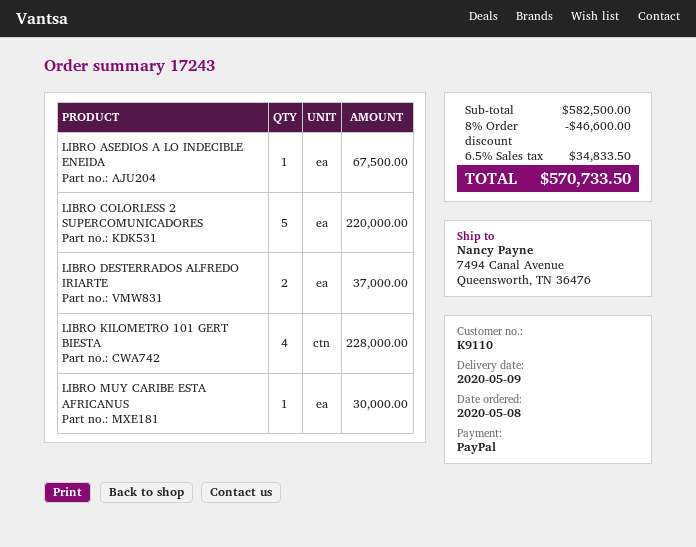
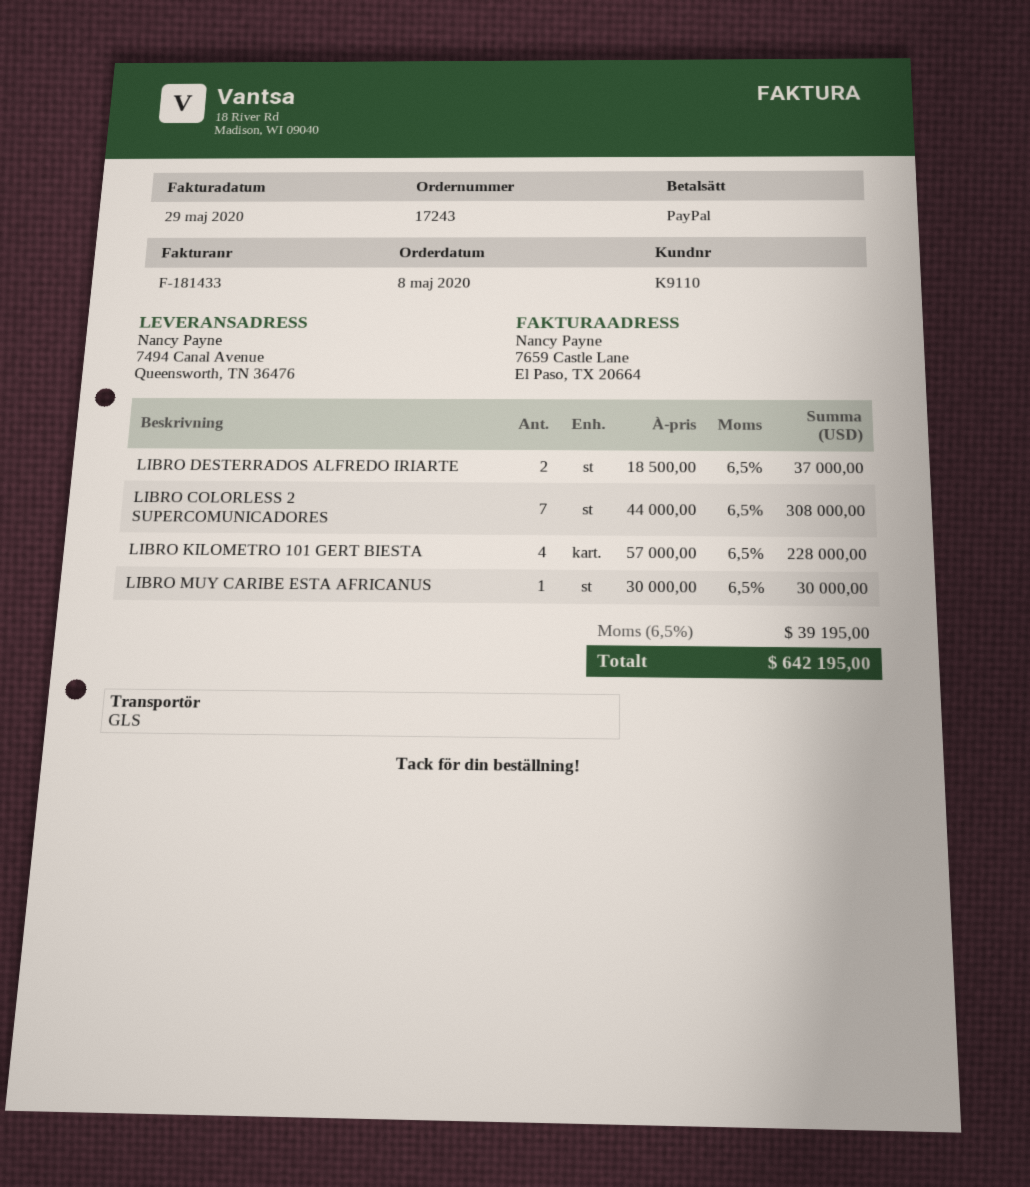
LIBRO ASEDIOS A LO INDECIBLE ENEIDA: 1 for 67500.00 -> none
LIBRO COLORLESS 2 SUPERCOMUNICADORES: 5 for 220000.00 -> 7 for 308000.00
discount: 8% = 46600.00 -> none
tax: 6.5% = 34833.50 -> 6.5% = 39195.00
total: 570733.50 -> 642195.00

